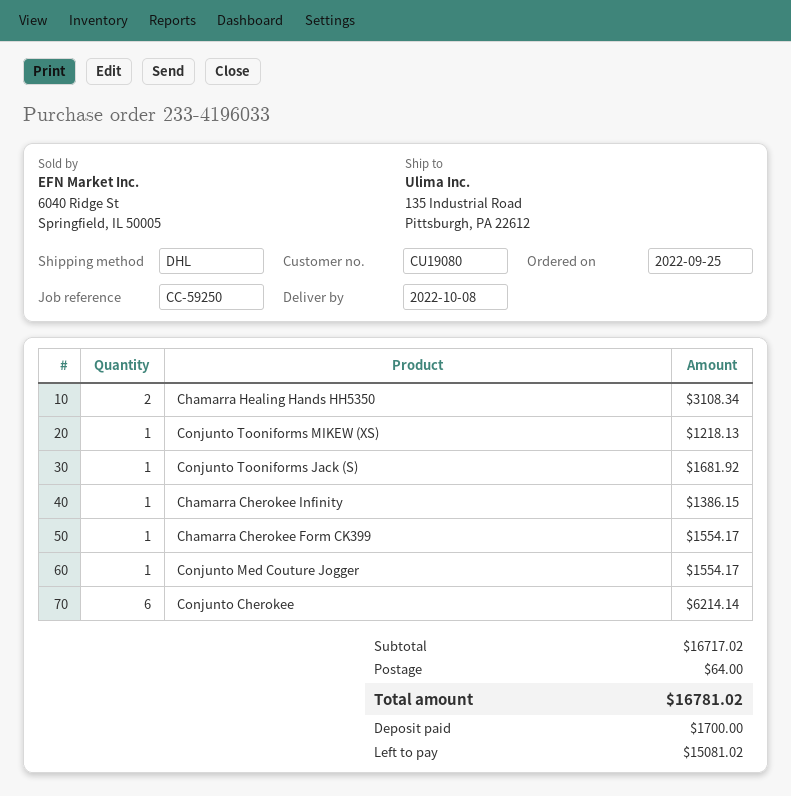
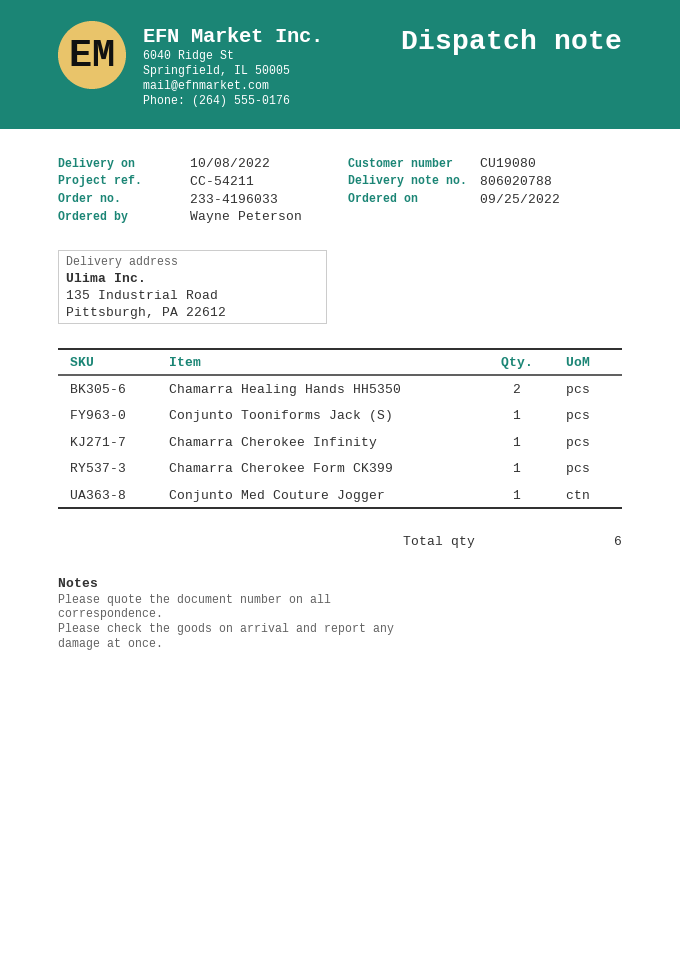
reference: CC-59250 -> CC-54211
Conjunto Tooniforms MIKEW (XS): 1 -> none
Conjunto Cherokee: 6 -> none

